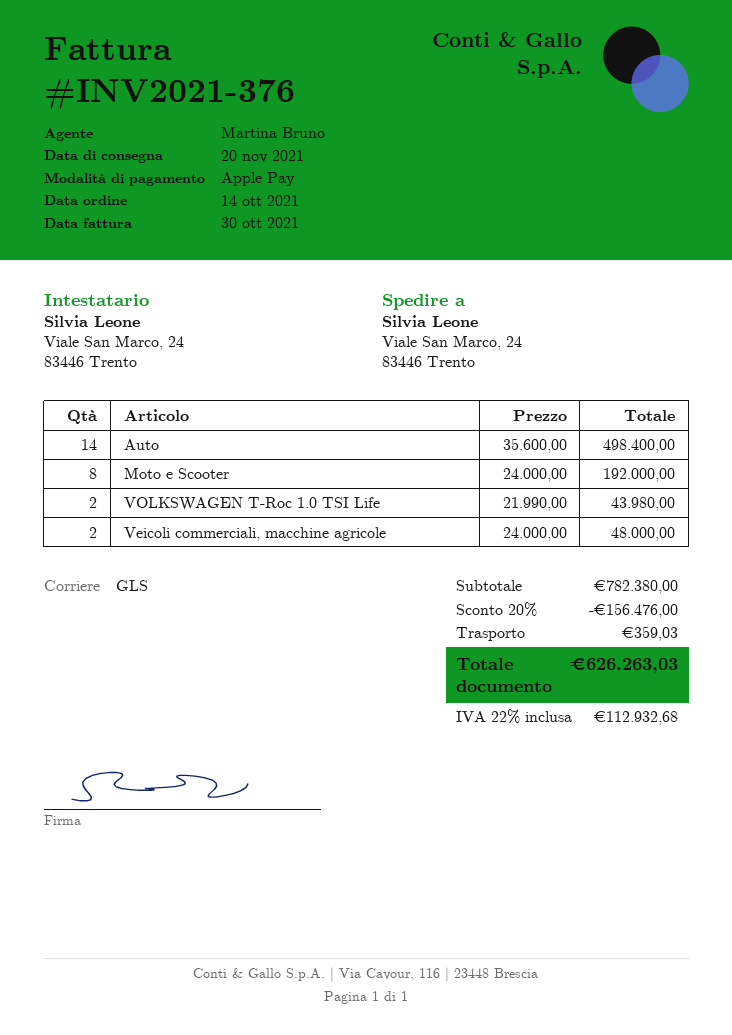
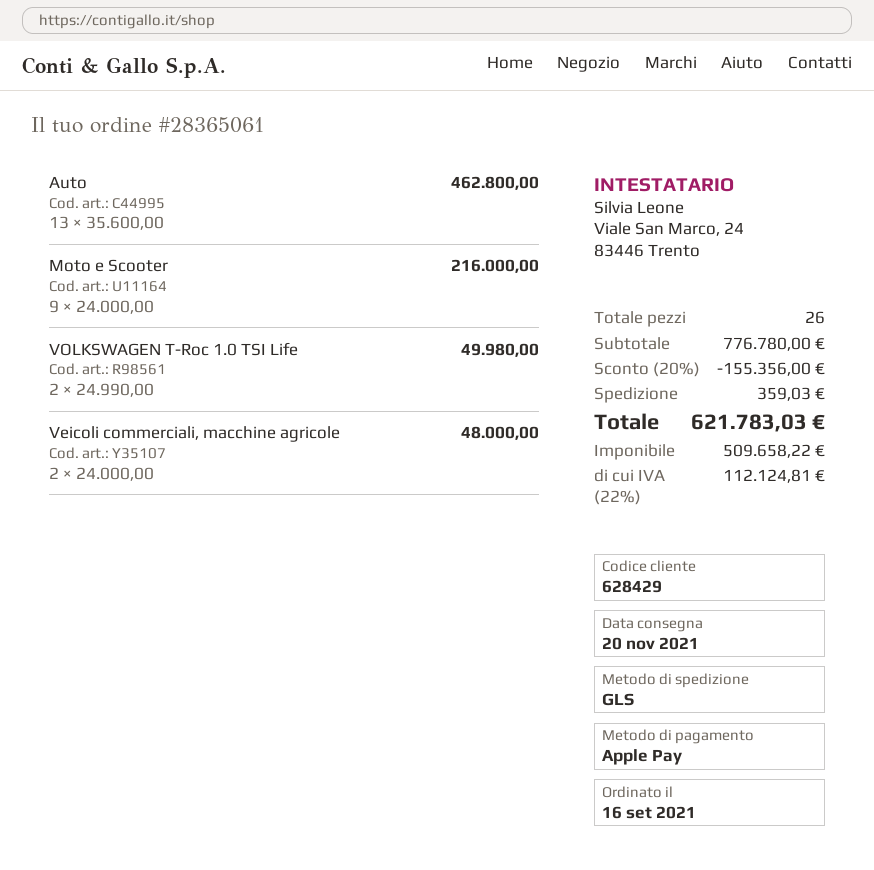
order date: 2021-10-14 -> 2021-09-16
Auto: 14 x 35600.00 = 498400.00 -> 13 x 35600.00 = 462800.00
Moto e Scooter: 8 x 24000.00 = 192000.00 -> 9 x 24000.00 = 216000.00
VOLKSWAGEN T-Roc 1.0 TSI Life: 2 x 21990.00 = 43980.00 -> 2 x 24990.00 = 49980.00
subtotal: 782380.00 -> 776780.00
discount: 20% = 156476.00 -> 20% = 155356.00
tax: 22% = 112932.68 -> 22% = 112124.81
total: 626263.03 -> 621783.03

